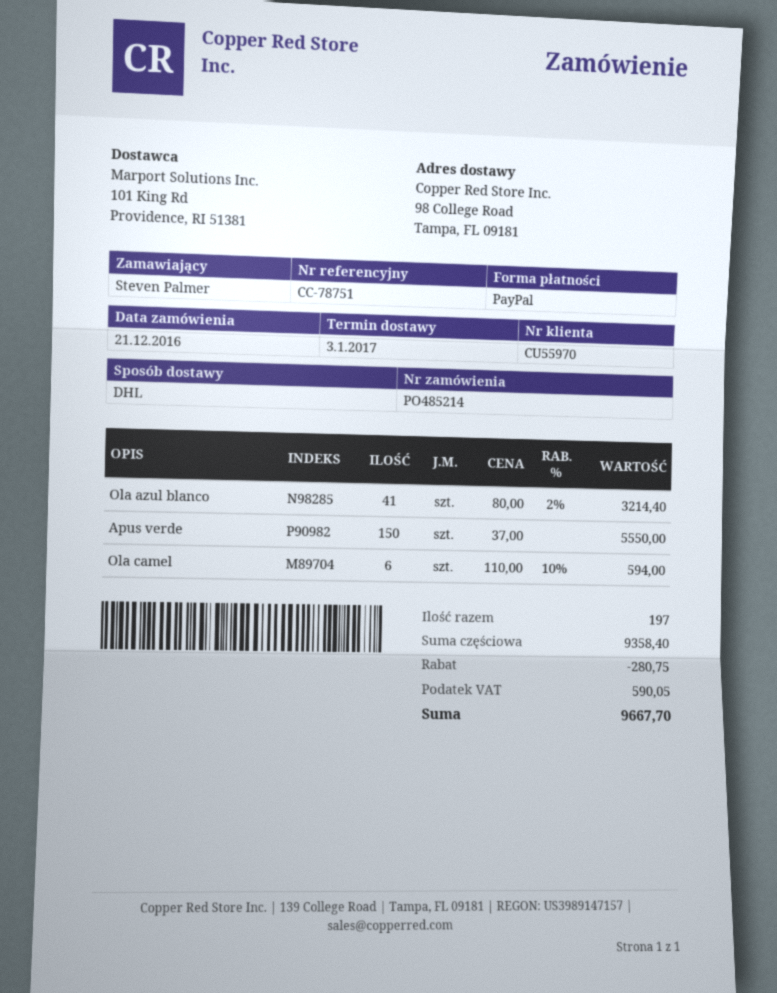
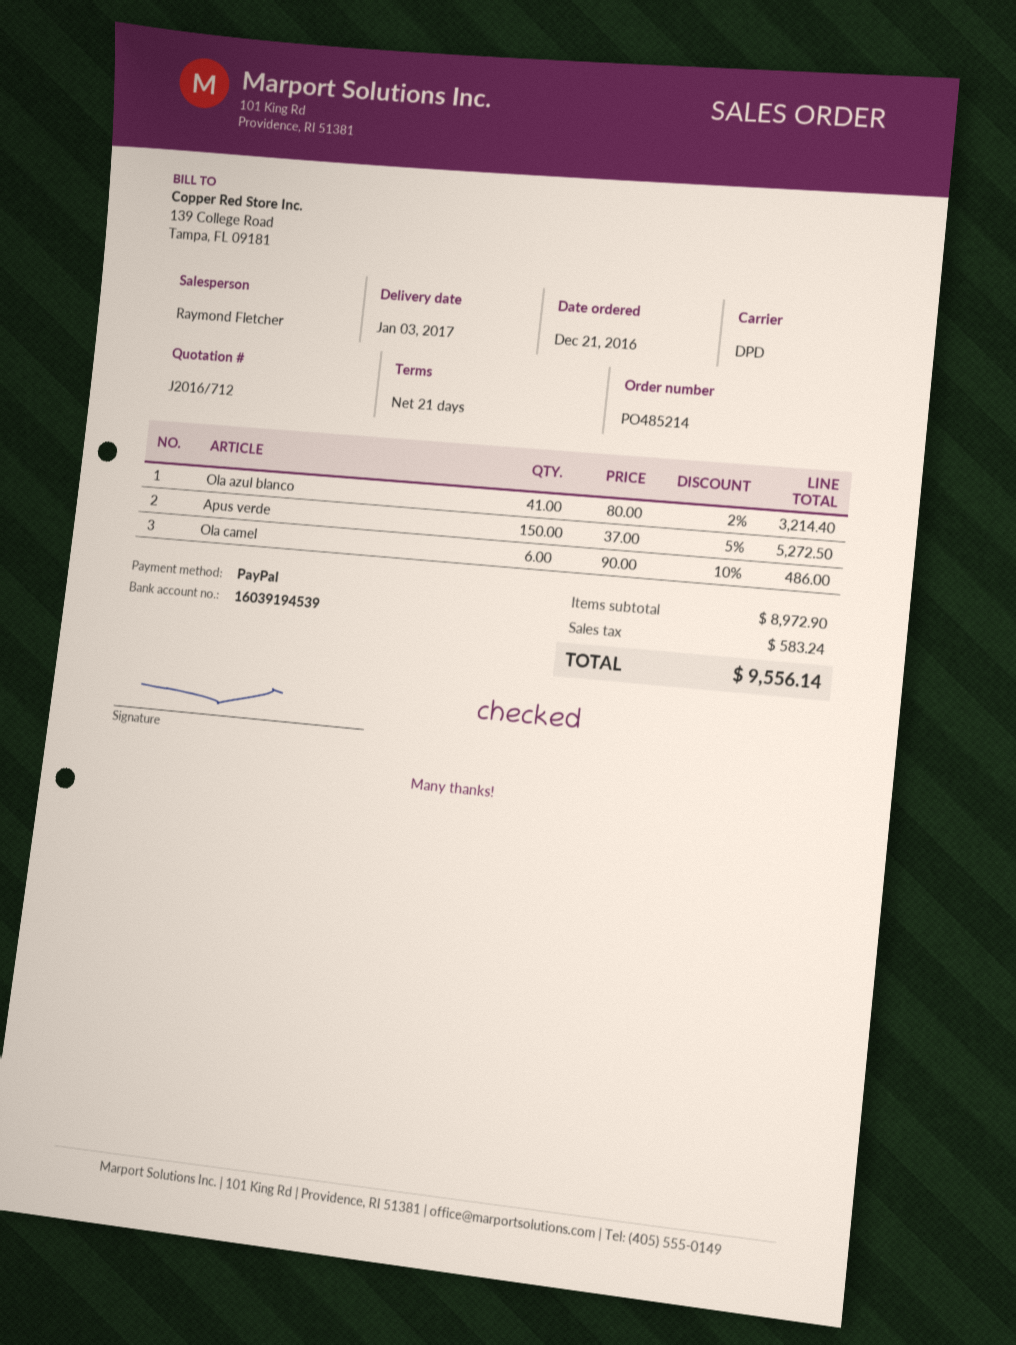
shipping method: DHL -> DPD
Apus verde: 150 x 37.00 = 5550.00 -> 150 x 37.00 - 5% = 5272.50
Ola camel: 6 x 110.00 - 10% = 594.00 -> 6 x 90.00 - 10% = 486.00
subtotal: 9358.40 -> 8972.90
discount: 280.75 -> none
tax: 590.05 -> 583.24
total: 9667.70 -> 9556.14

